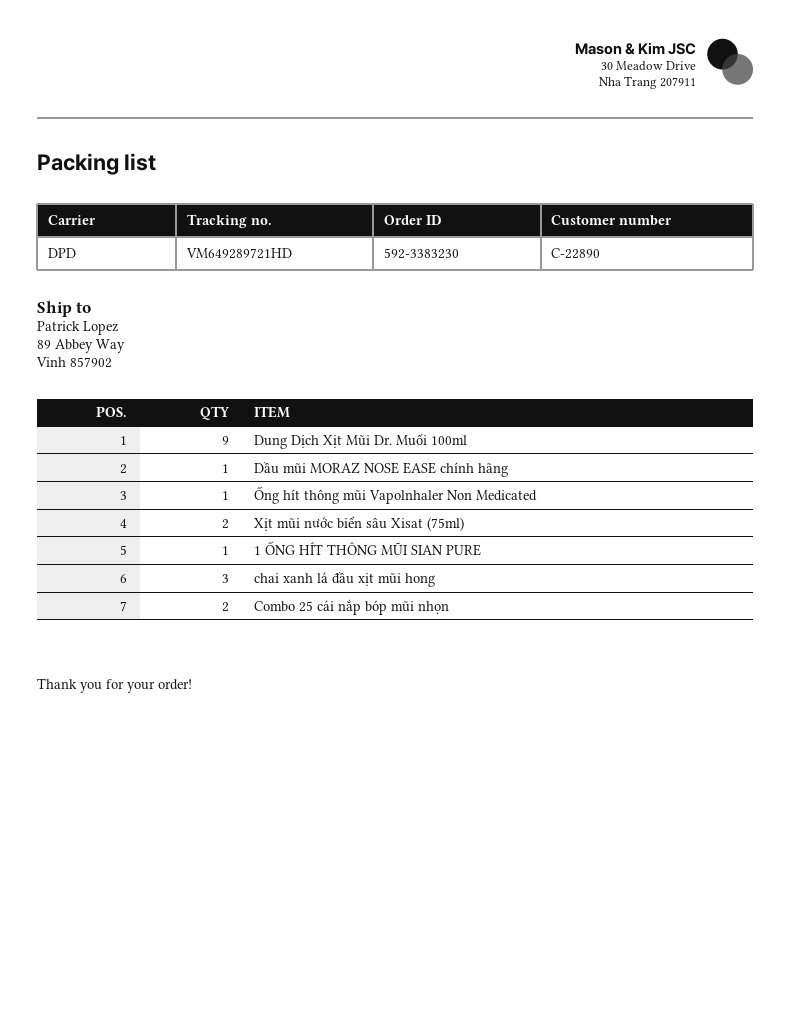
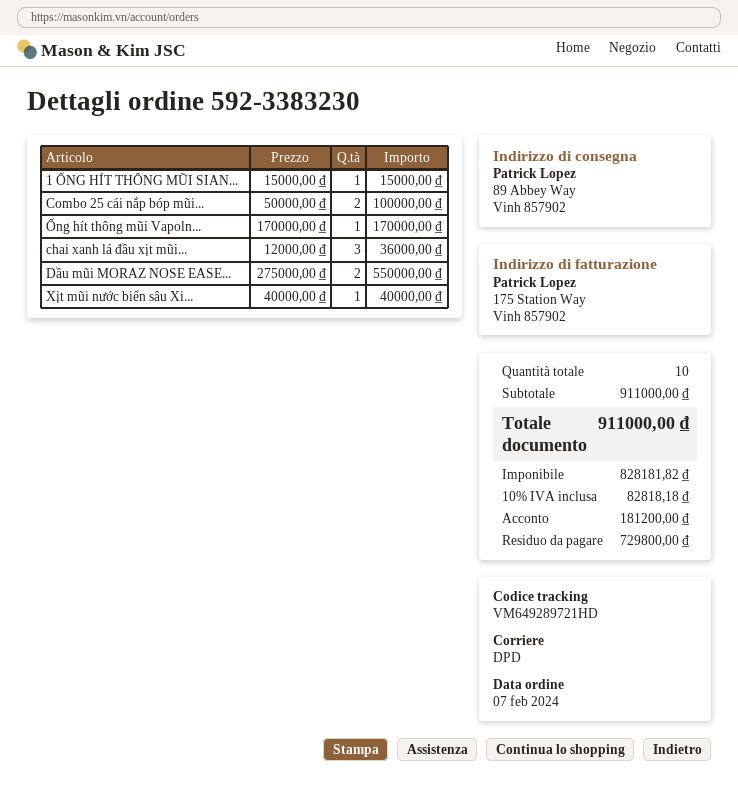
Dung Dịch Xịt Mũi Dr. Muối 100ml: 9 -> none
Dầu mũi MORAZ NOSE EASE chính hãng: 1 -> 2
Xịt mũi nước biển sâu Xisat (75ml): 2 -> 1

